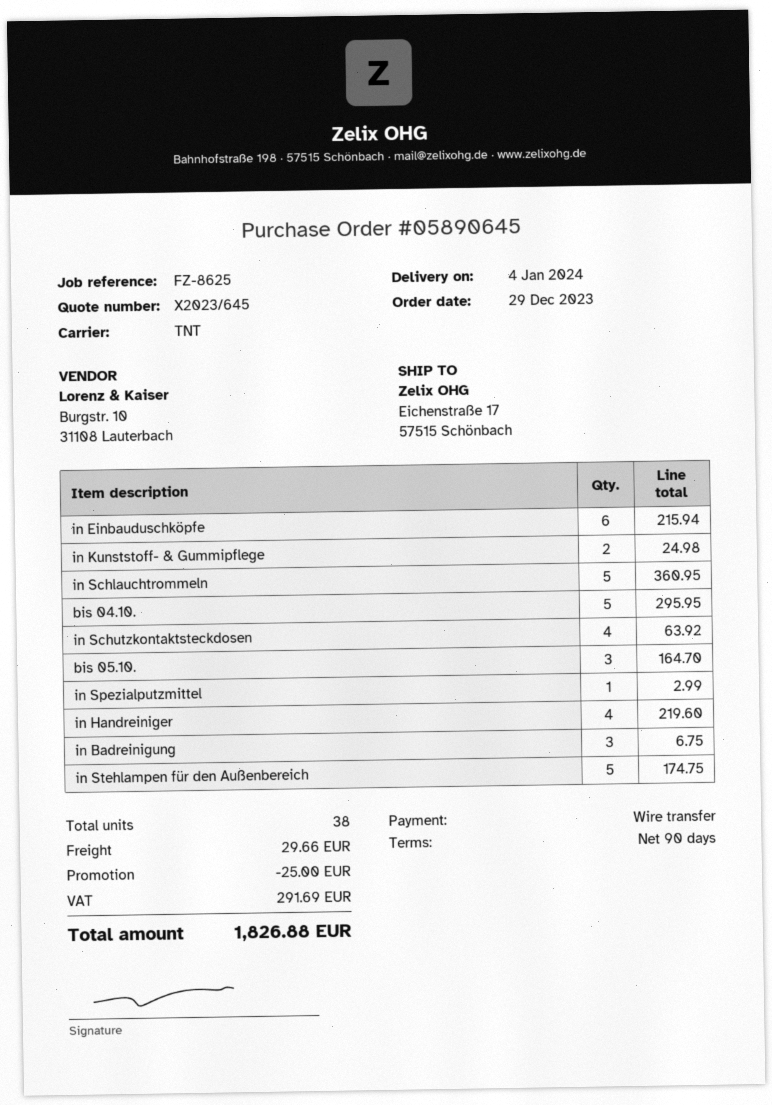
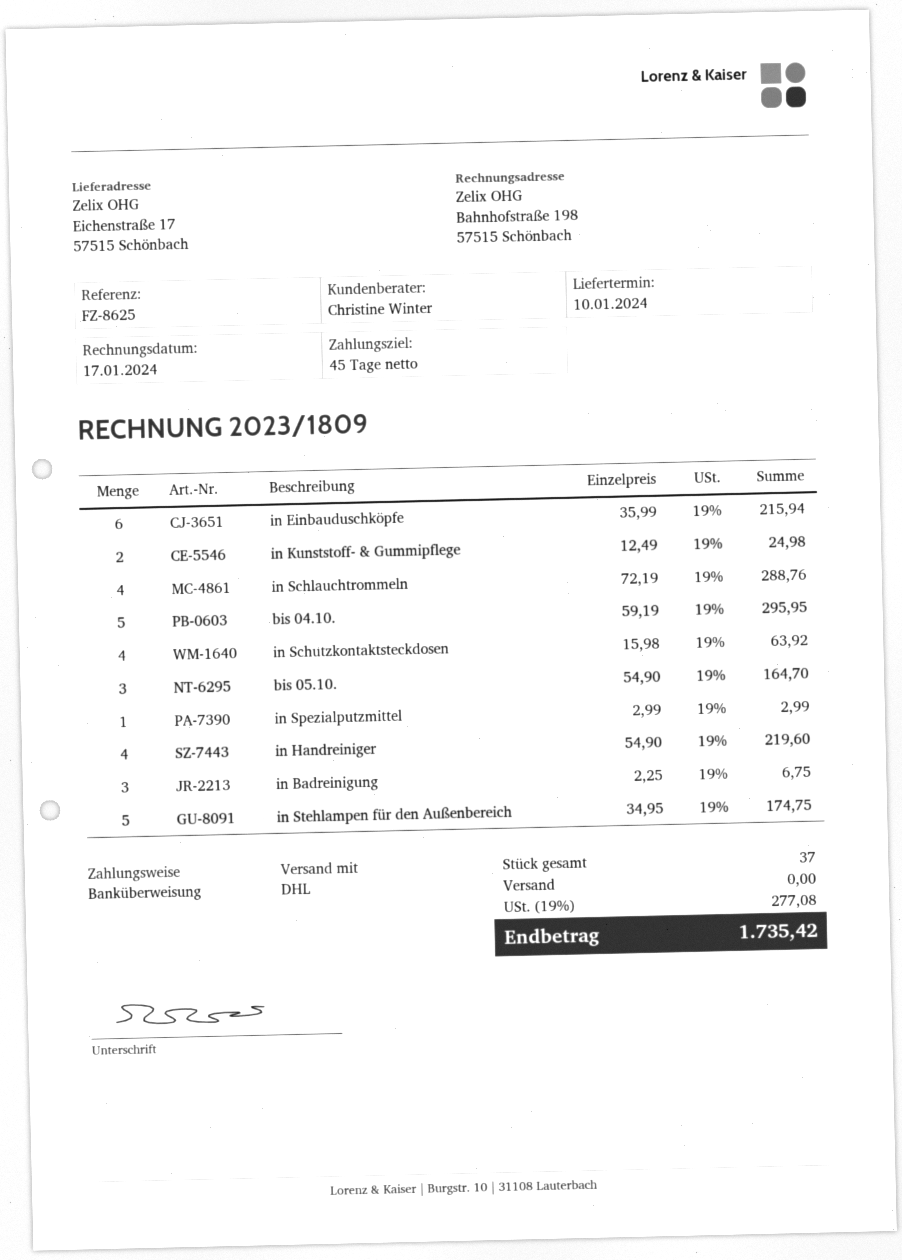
delivery date: 2024-01-04 -> 2024-01-10
payment terms: 90 days -> 45 days
shipping method: TNT -> DHL
in Schlauchtrommeln: 5 for 360.95 -> 4 for 288.76
total quantity: 38 -> 37
discount: 25.00 -> none
shipping: 29.66 -> 0.00
tax: 291.69 -> 277.08
total: 1826.88 -> 1735.42

